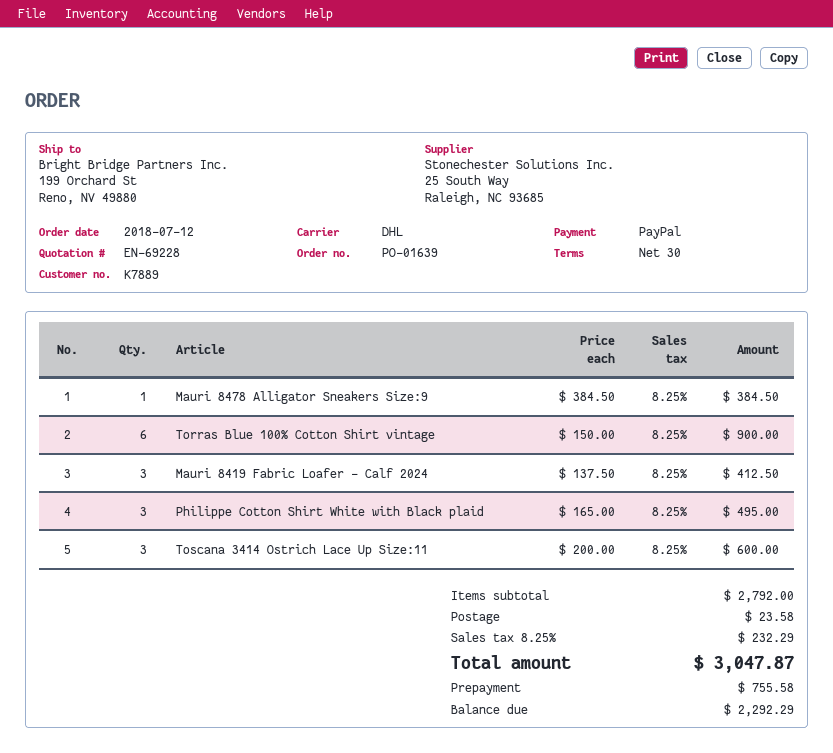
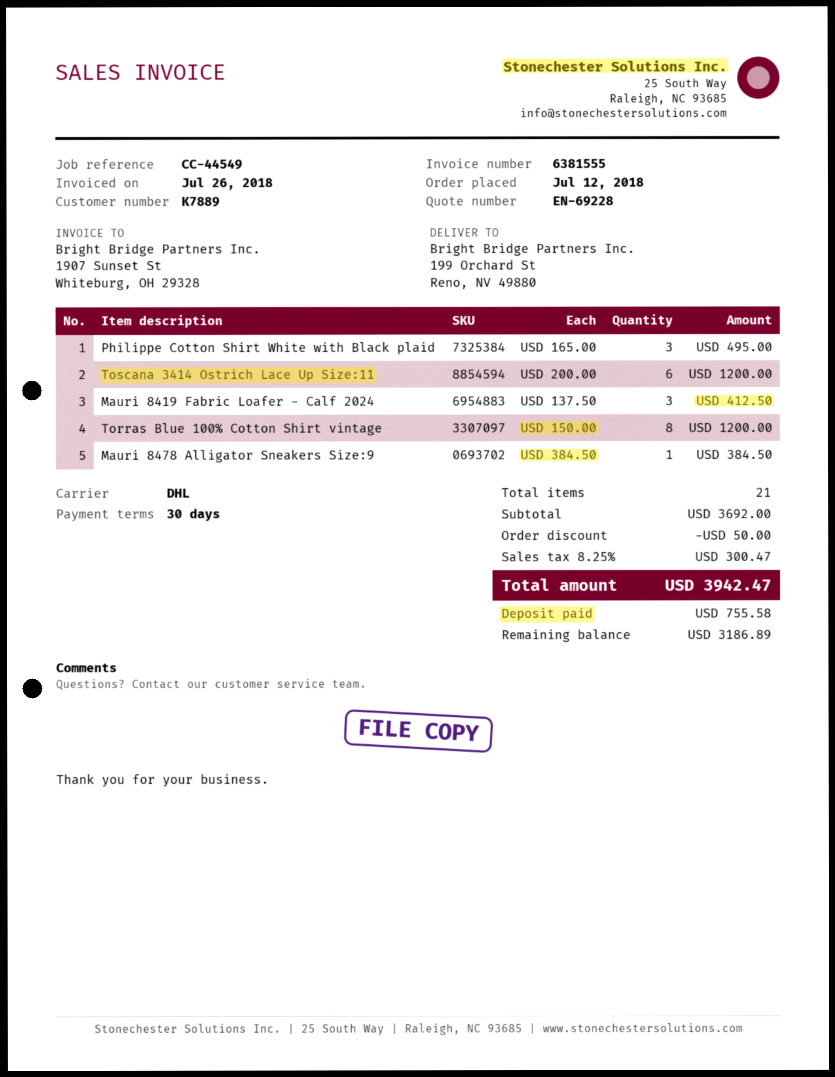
Torras Blue 100% Cotton Shirt vintage: 6 x 150.00 = 900.00 -> 8 x 150.00 = 1200.00
Toscana 3414 Ostrich Lace Up Size:11: 3 x 200.00 = 600.00 -> 6 x 200.00 = 1200.00
subtotal: 2792.00 -> 3692.00
discount: none -> 50.00
shipping: 23.58 -> none
tax: 8.25% = 232.29 -> 8.25% = 300.47
total: 3047.87 -> 3942.47
balance: 2292.29 -> 3186.89

